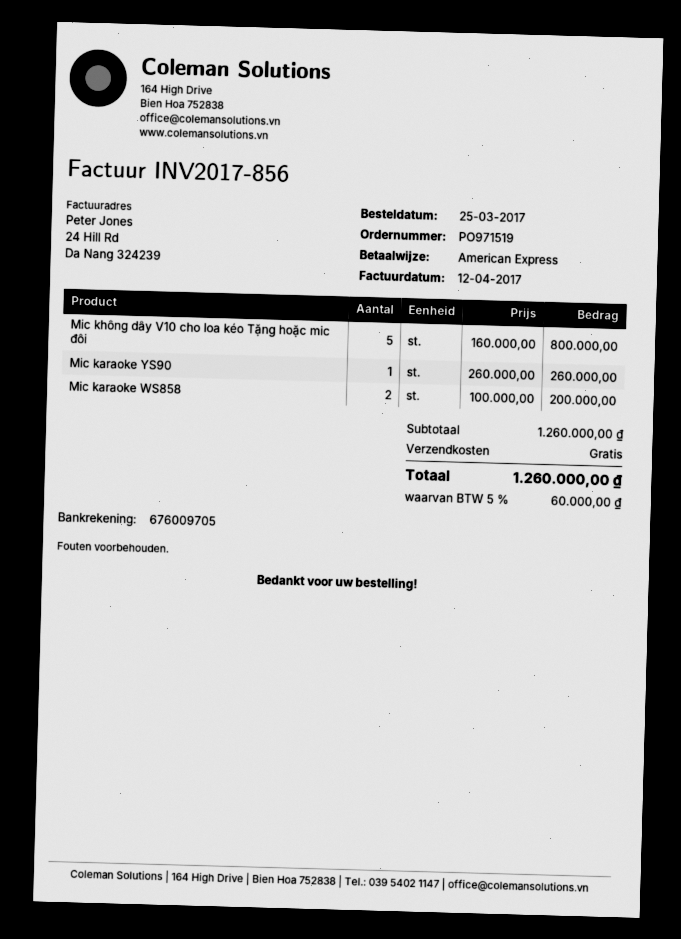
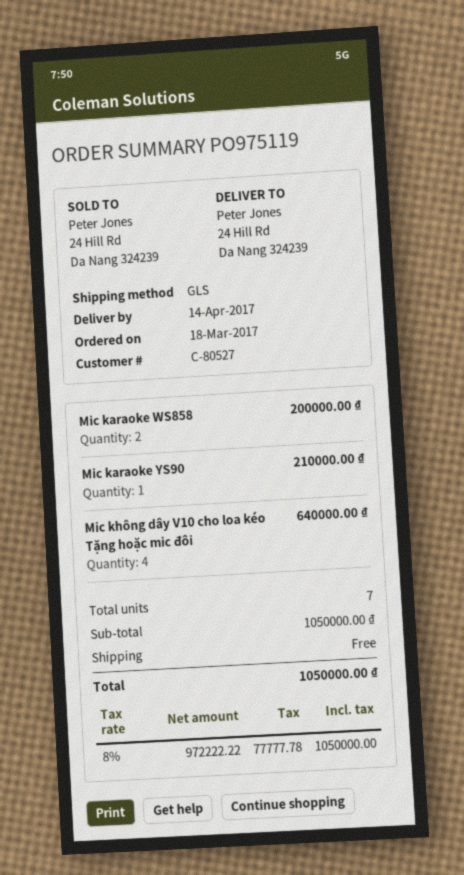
order number: PO971519 -> PO975119
order date: 2017-03-25 -> 2017-03-18
Mic không dây V10 cho loa kéo Tặng hoặc mic đôi: 5 for 800000.00 -> 4 for 640000.00
Mic karaoke YS90: 1 for 260000.00 -> 1 for 210000.00
subtotal: 1260000.00 -> 1050000.00
tax: 5% = 60000.00 -> 8% = 77777.78
total: 1260000.00 -> 1050000.00

